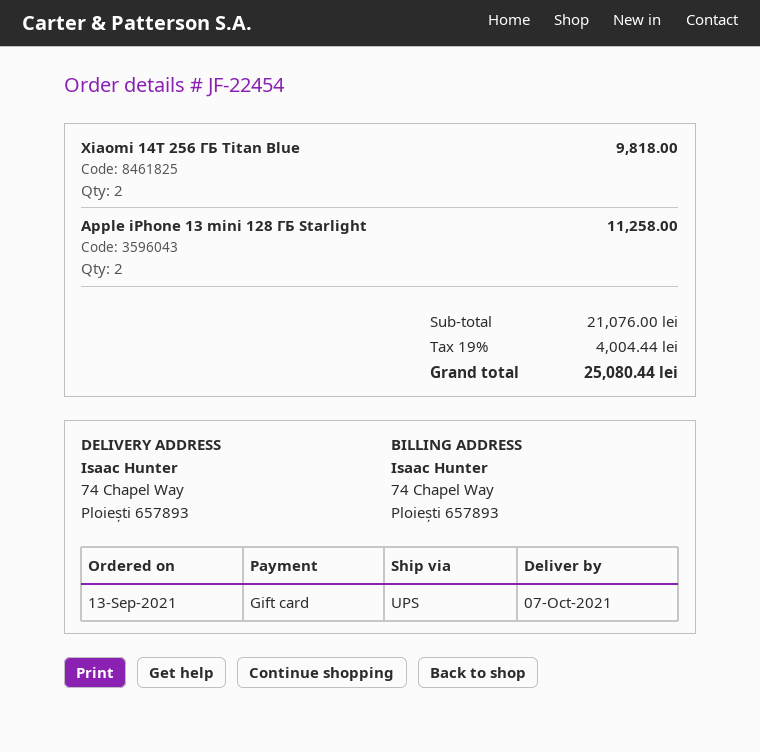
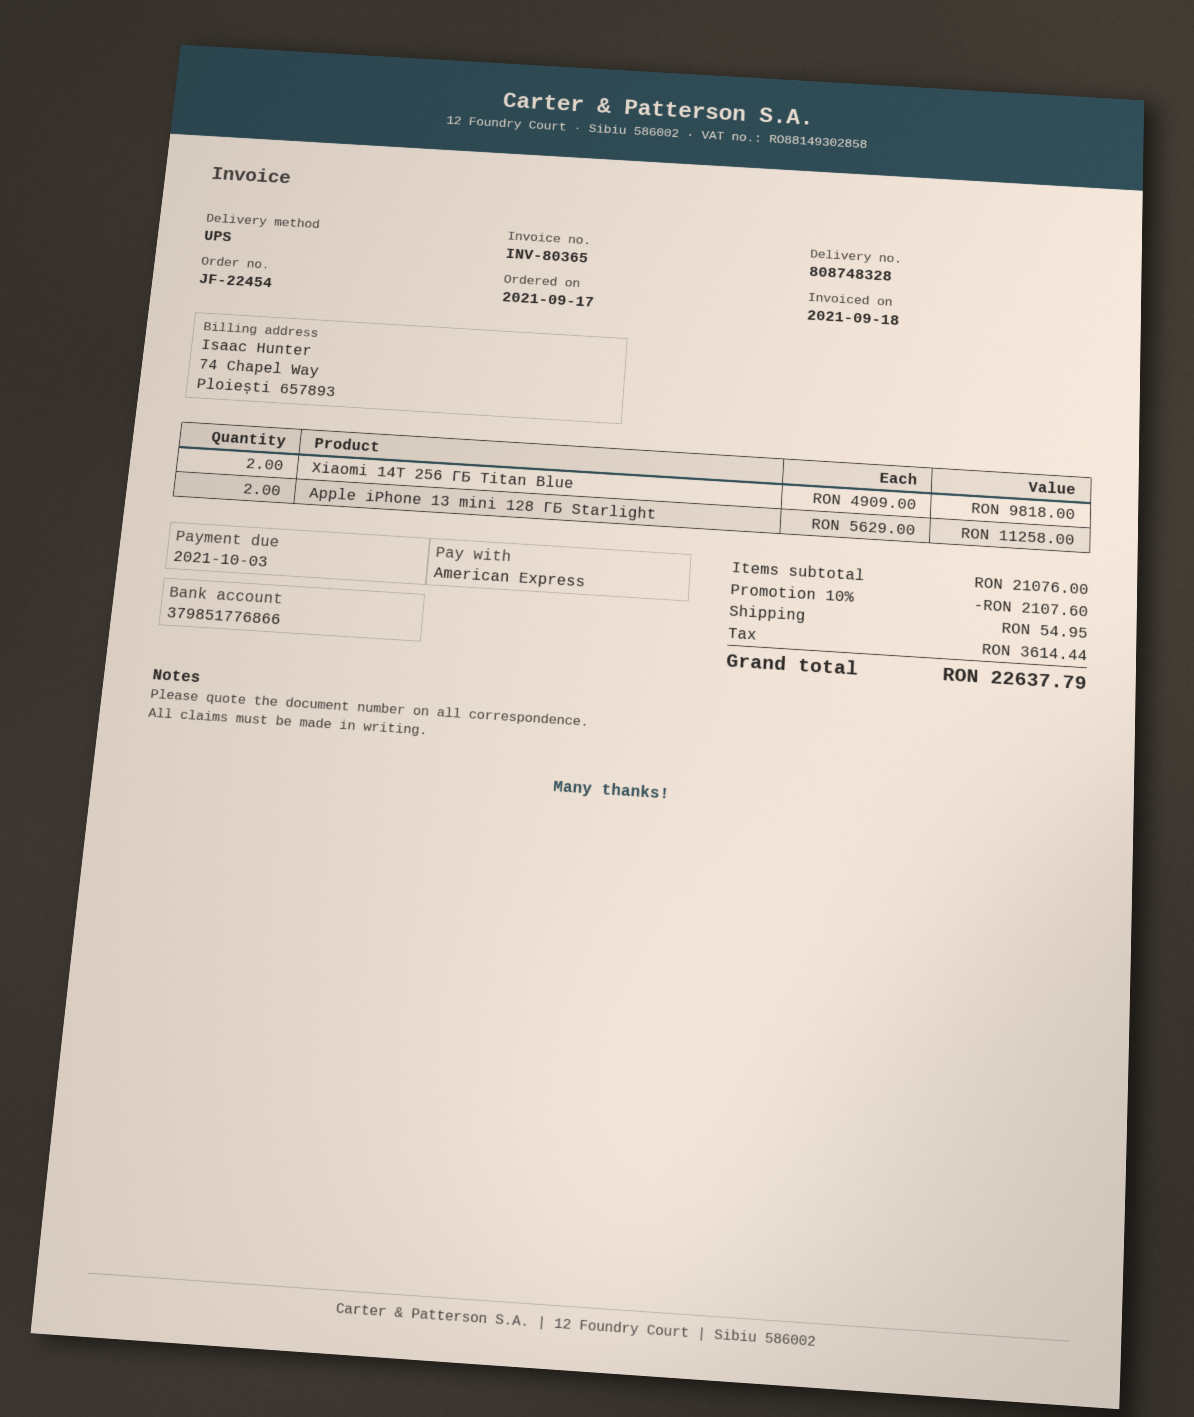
order date: 2021-09-13 -> 2021-09-17
payment method: gift card -> American Express
discount: none -> 10% = 2107.60
shipping: none -> 54.95
tax: 4004.44 -> 3614.44
total: 25080.44 -> 22637.79

